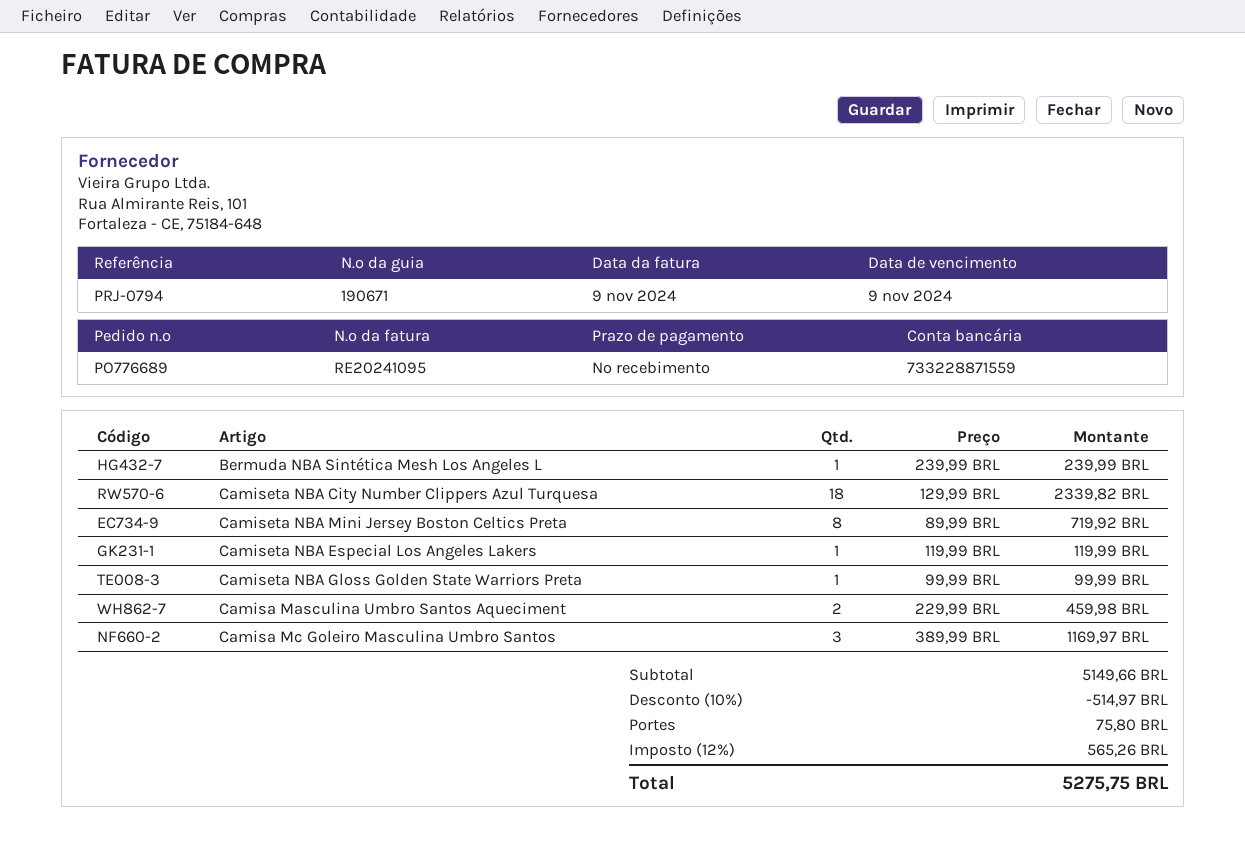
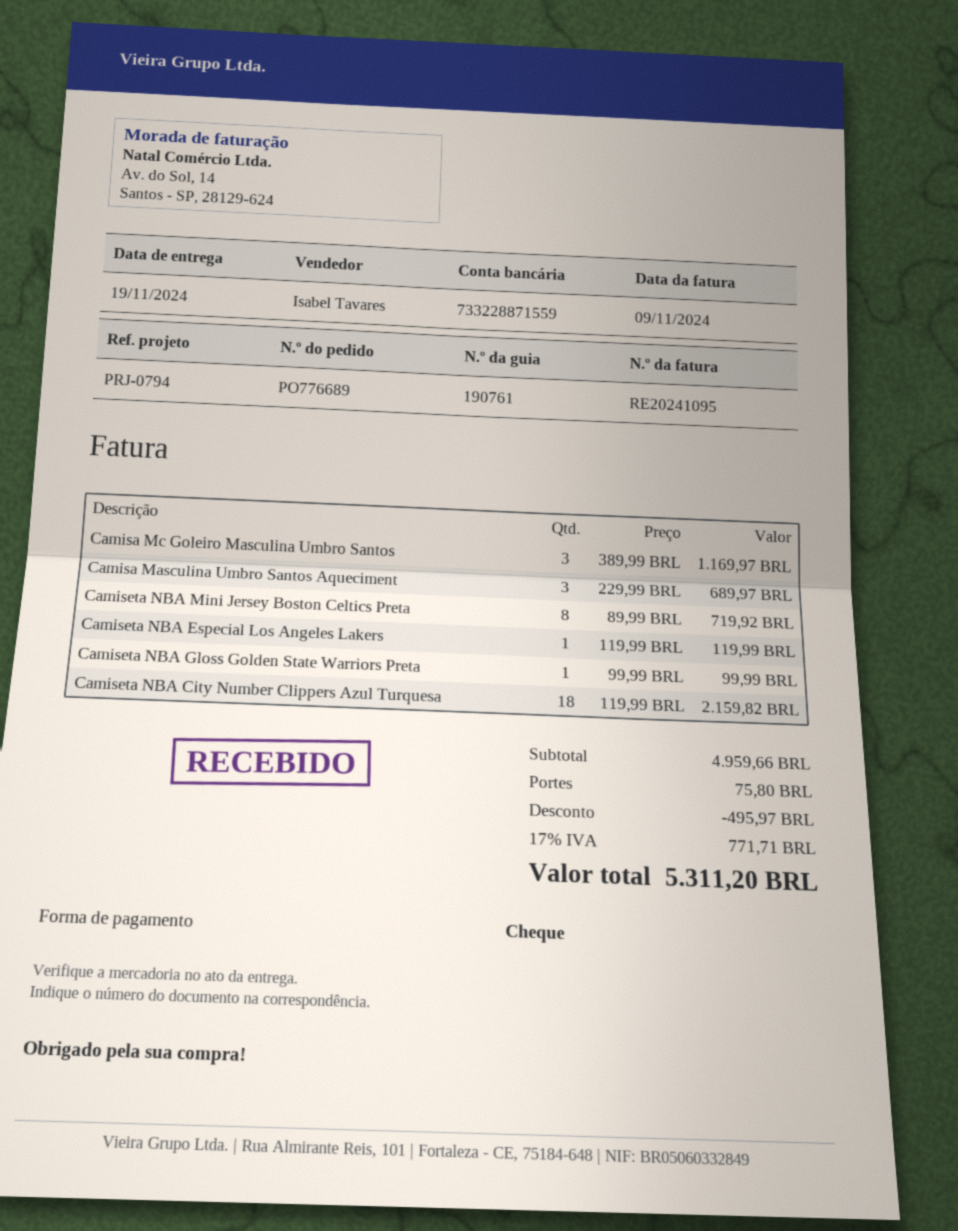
delivery note number: 190671 -> 190761
Bermuda NBA Sintética Mesh Los Angeles L: 1 x 239.99 = 239.99 -> none
Camiseta NBA City Number Clippers Azul Turquesa: 18 x 129.99 = 2339.82 -> 18 x 119.99 = 2159.82
Camisa Masculina Umbro Santos Aqueciment: 2 x 229.99 = 459.98 -> 3 x 229.99 = 689.97
subtotal: 5149.66 -> 4959.66
discount: 514.97 -> 495.97
tax: 12% = 565.26 -> 17% = 771.71
total: 5275.75 -> 5311.20

